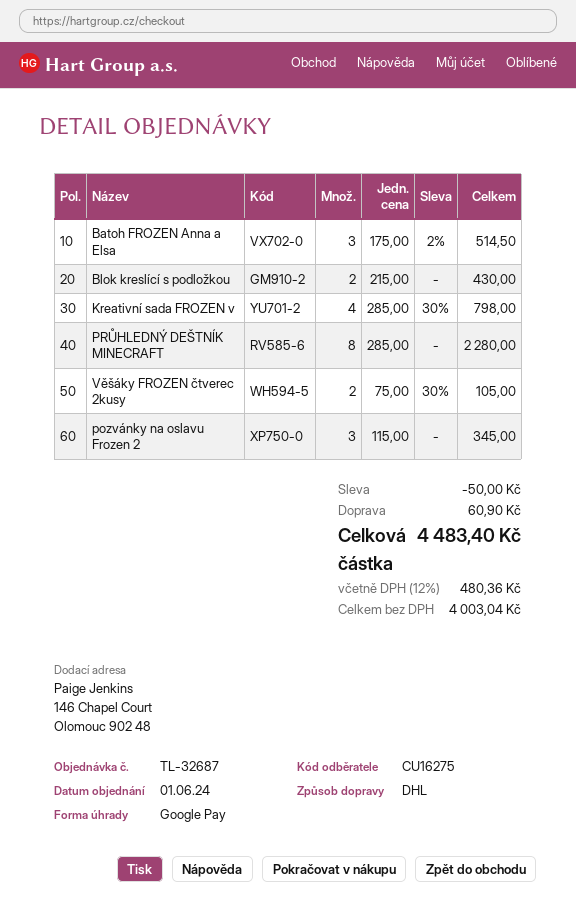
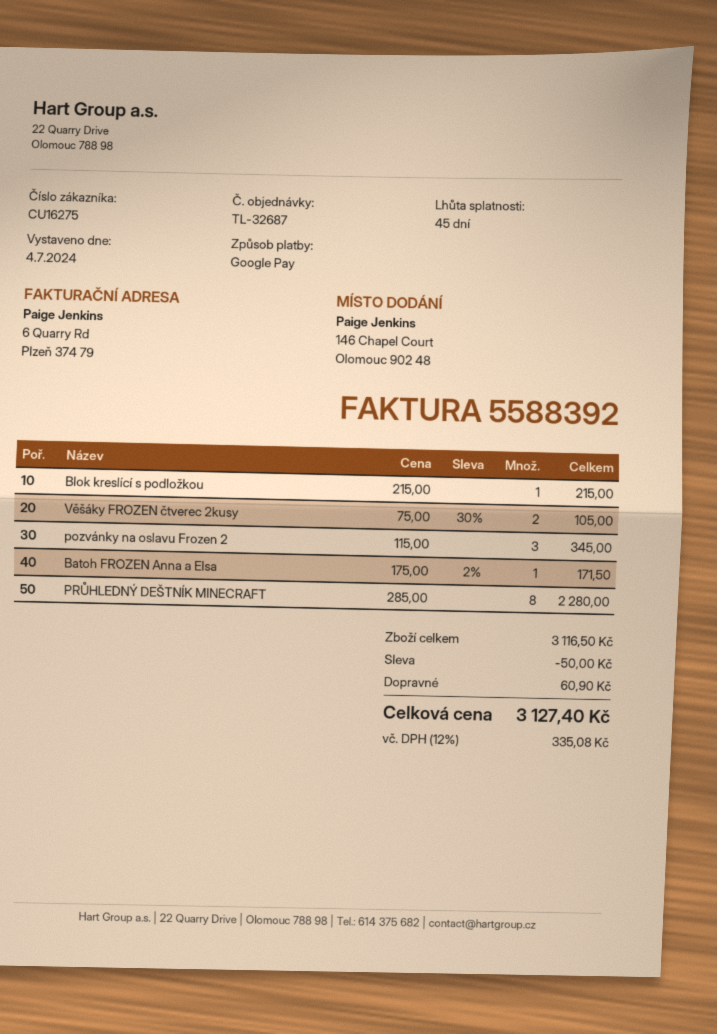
Batoh FROZEN Anna a Elsa: 3 x 175.00 - 2% = 514.50 -> 1 x 175.00 - 2% = 171.50
Blok kreslící s podložkou: 2 x 215.00 = 430.00 -> 1 x 215.00 = 215.00
Kreativní sada FROZEN v: 4 x 285.00 - 30% = 798.00 -> none
tax: 12% = 480.36 -> 12% = 335.08
total: 4483.40 -> 3127.40

